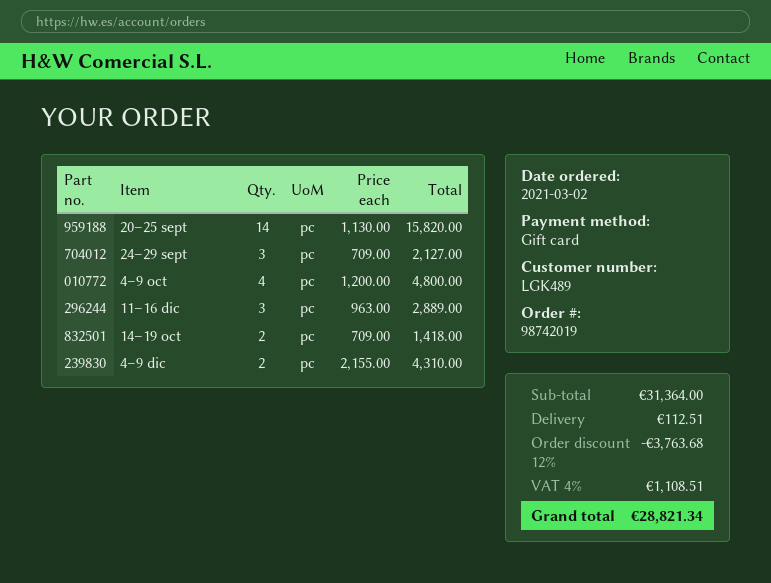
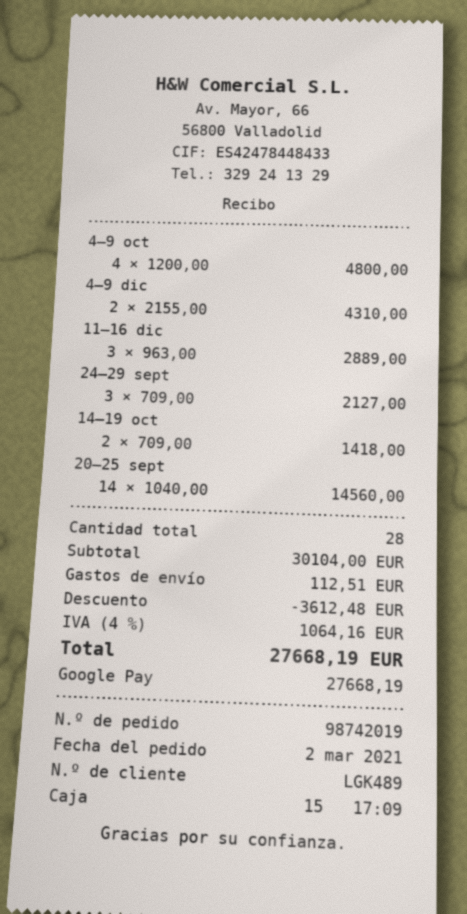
payment method: gift card -> Google Pay
20–25 sept: 14 x 1130.00 = 15820.00 -> 14 x 1040.00 = 14560.00
subtotal: 31364.00 -> 30104.00
discount: 3763.68 -> 3612.48
tax: 4% = 1108.51 -> 4% = 1064.16
total: 28821.34 -> 27668.19

